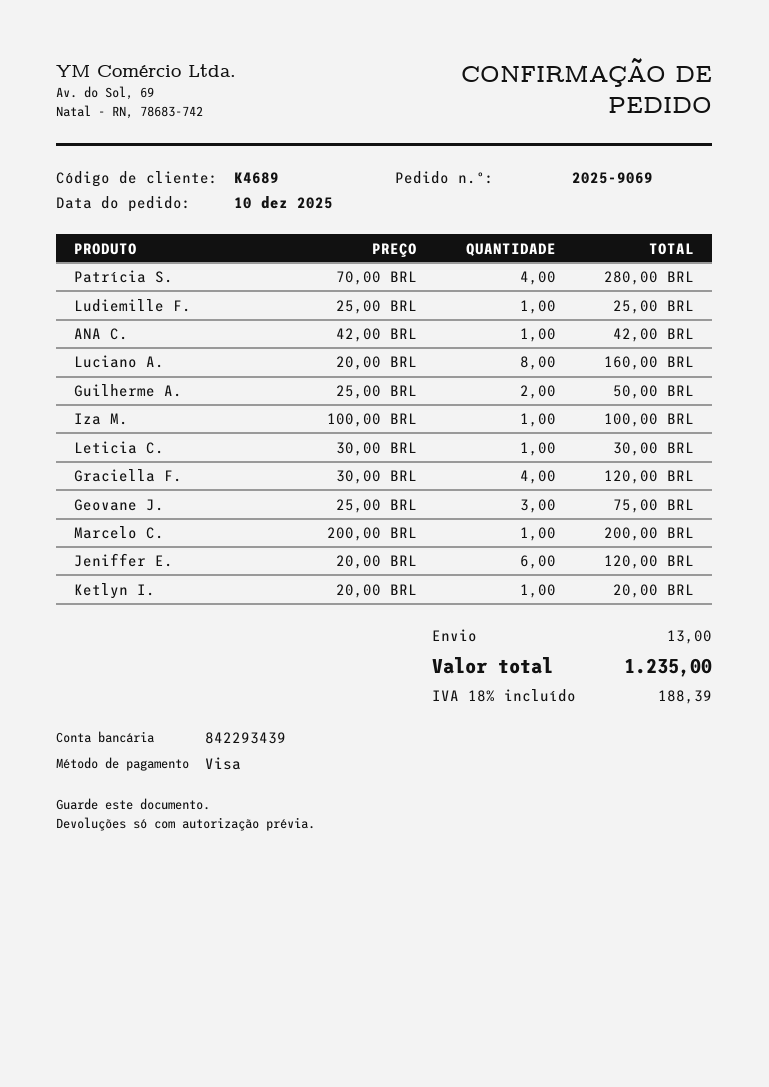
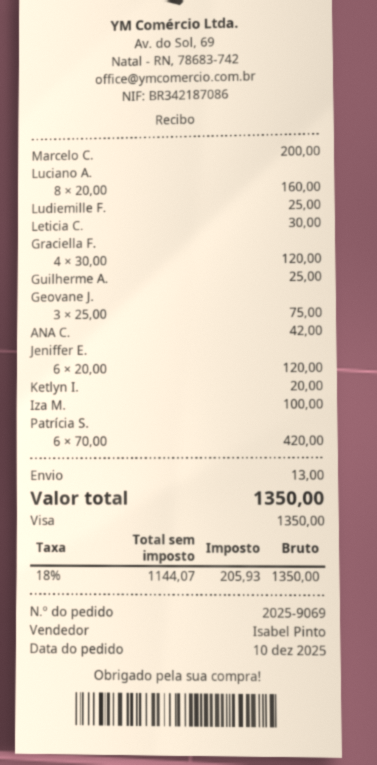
Patrícia S.: 4 x 70.00 = 280.00 -> 6 x 70.00 = 420.00
Guilherme A.: 2 x 25.00 = 50.00 -> 1 x 25.00 = 25.00
tax: 18% = 188.39 -> 18% = 205.93
total: 1235.00 -> 1350.00

